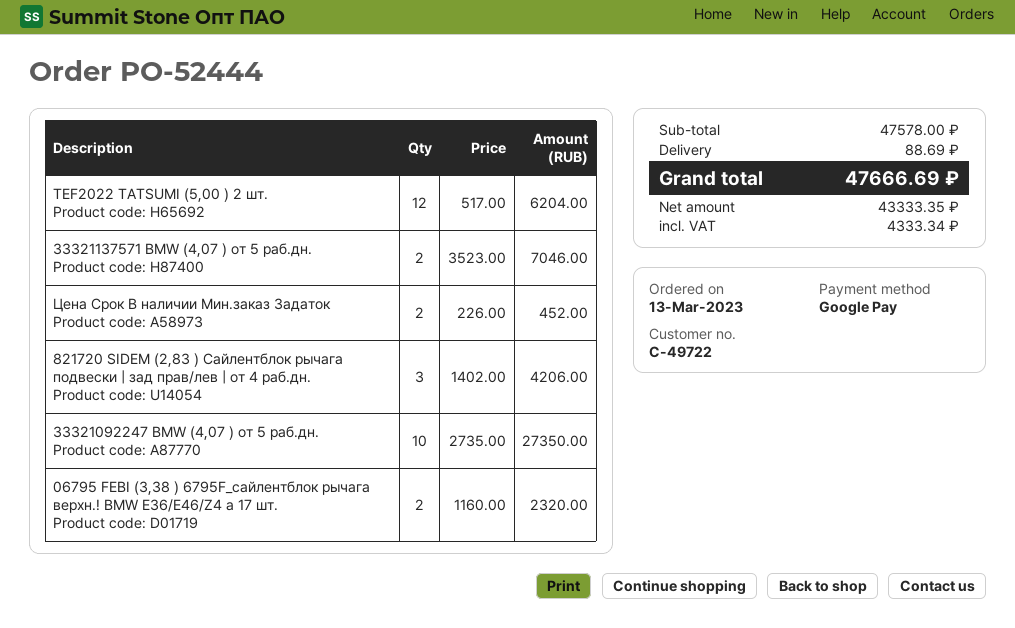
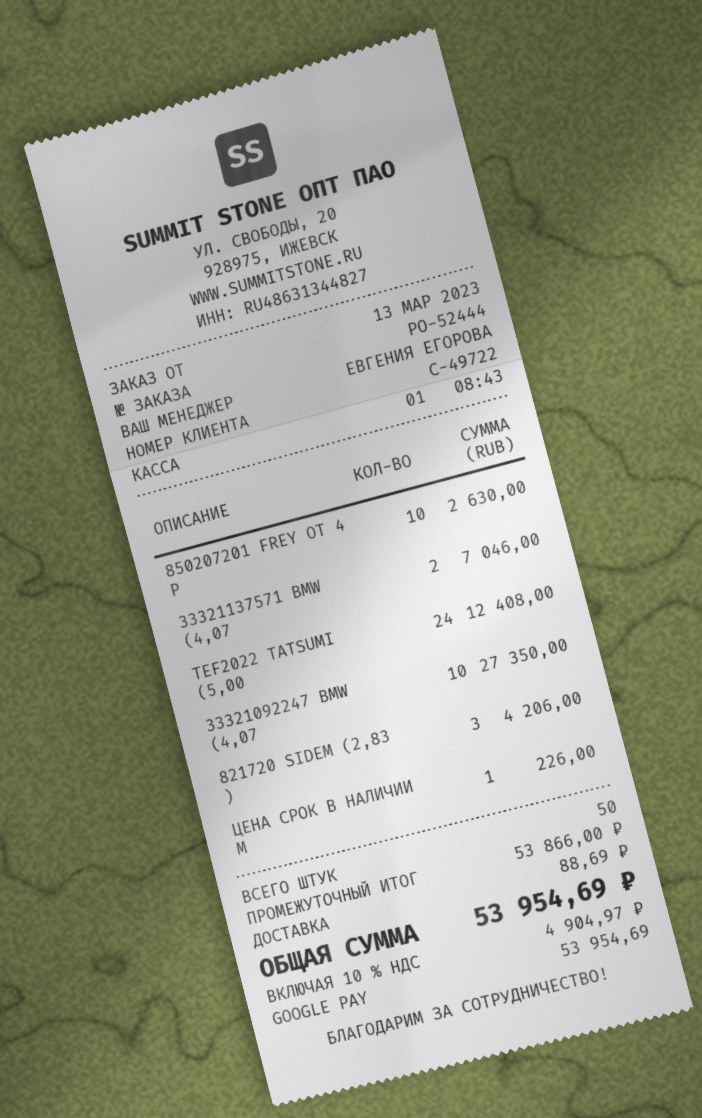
TEF2022 TATSUMI (5,00 ) 2 шт.: 12 for 6204.00 -> 24 for 12408.00
Цена Срок В наличии Мин.заказ Задаток: 2 for 452.00 -> 1 for 226.00
06795 FEBI (3,38 ) 6795F_сайлентблок рычага верхн.! BMW Е36/Е46/Z4 a 17 шт.: 2 for 2320.00 -> none
850207201 FREY ОТ 4 Р: none -> 10 for 2630.00
subtotal: 47578.00 -> 53866.00
tax: 4333.34 -> 4904.97
total: 47666.69 -> 53954.69

